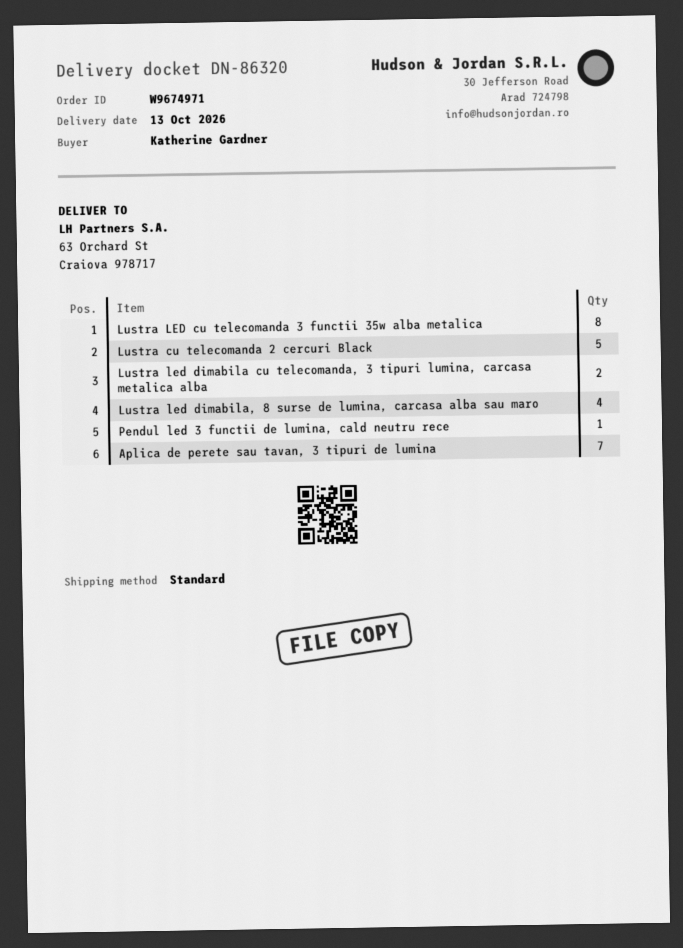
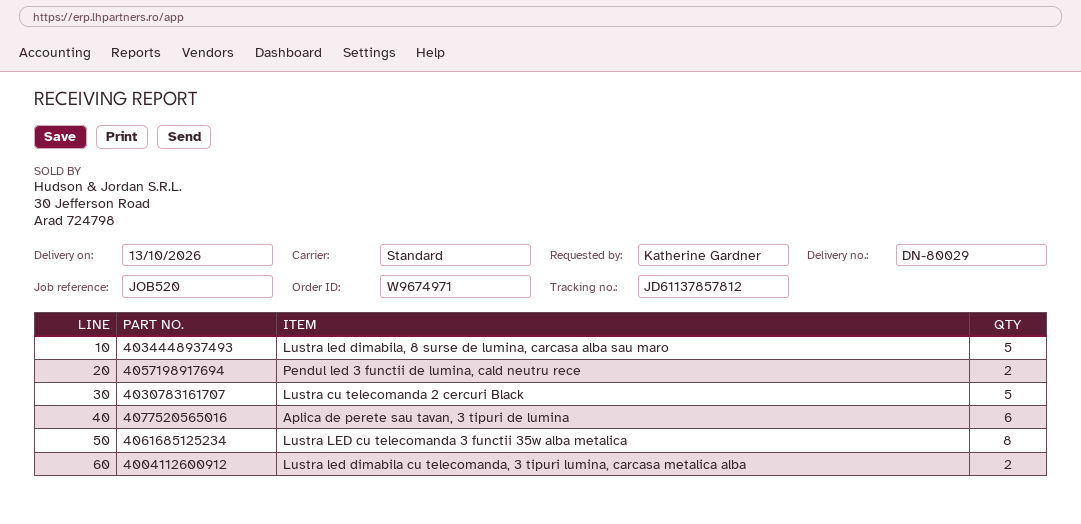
delivery note number: DN-86320 -> DN-80029
Lustra led dimabila, 8 surse de lumina, carcasa alba sau maro: 4 -> 5
Pendul led 3 functii de lumina, cald neutru rece: 1 -> 2
Aplica de perete sau tavan, 3 tipuri de lumina: 7 -> 6

